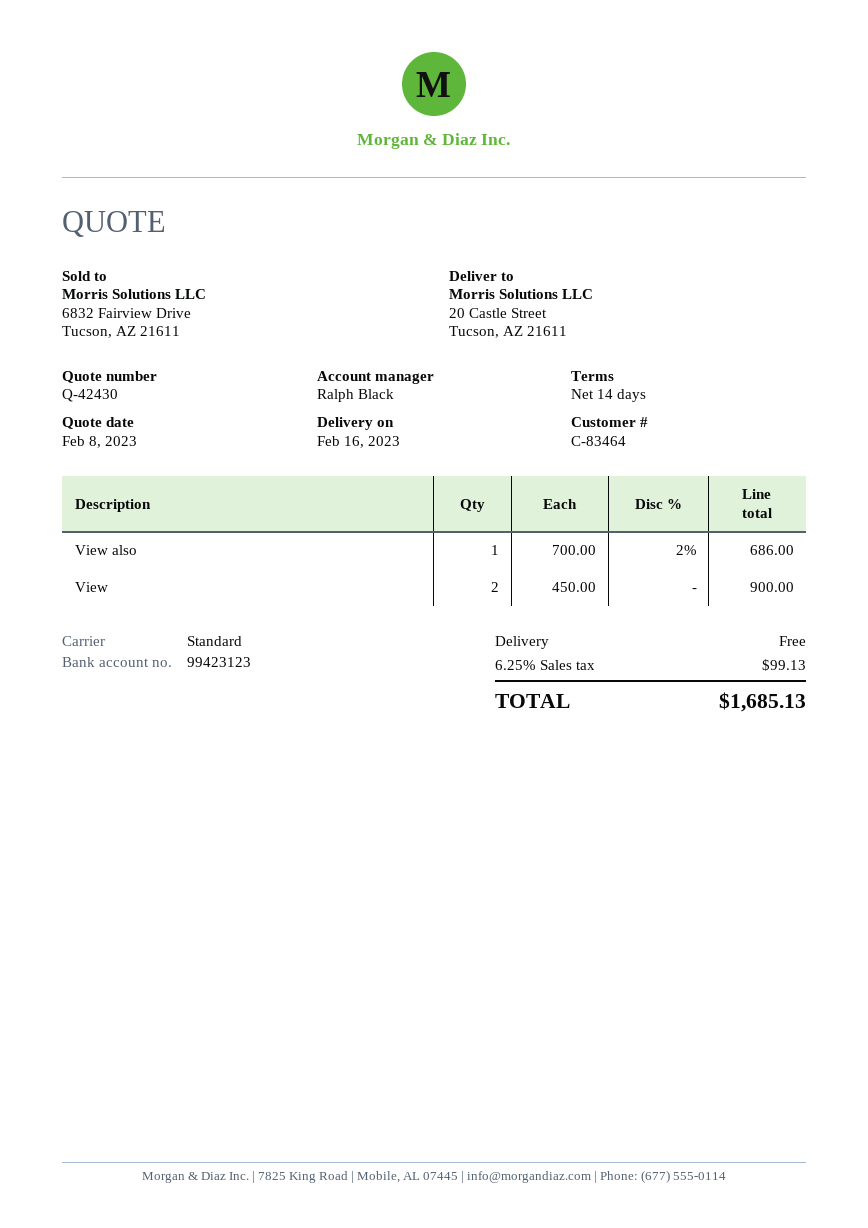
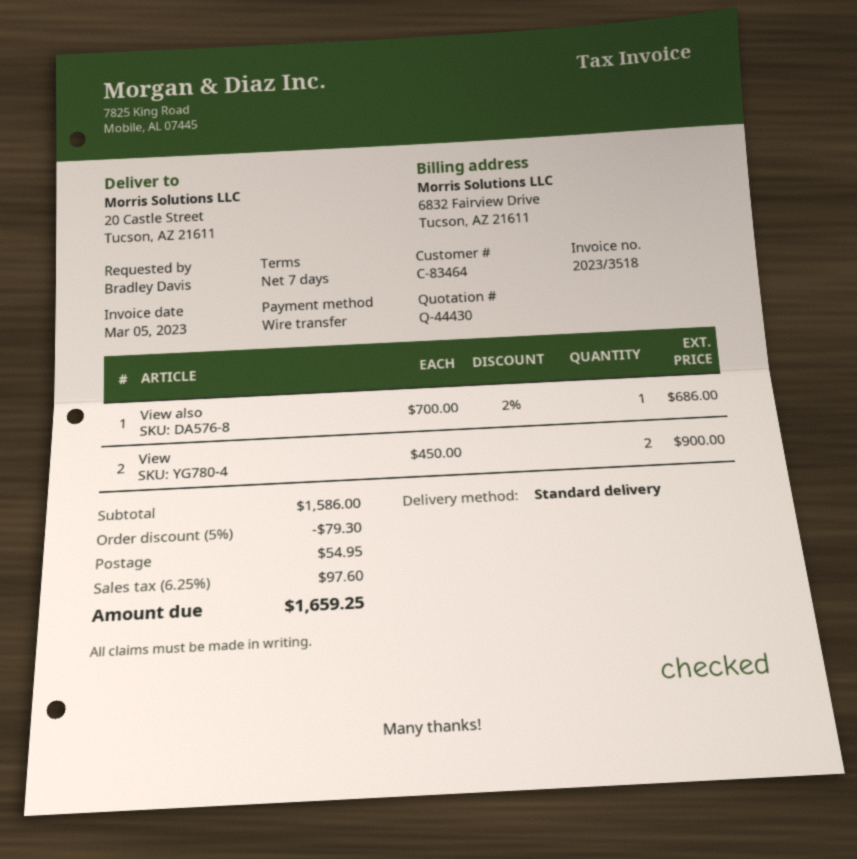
quote number: Q-42430 -> Q-44430
payment terms: 14 days -> 7 days
discount: none -> 5% = 79.30
shipping: 0.00 -> 54.95
tax: 6.25% = 99.13 -> 6.25% = 97.60
total: 1685.13 -> 1659.25

